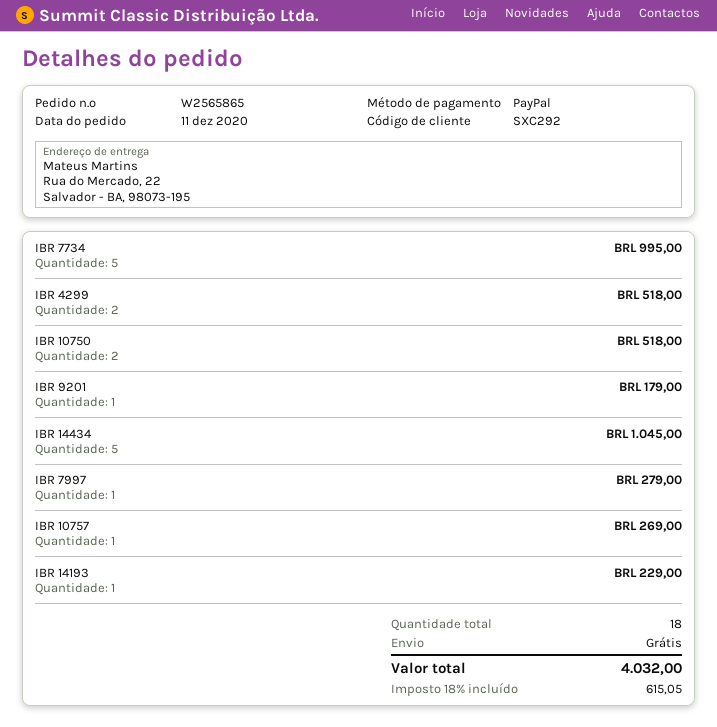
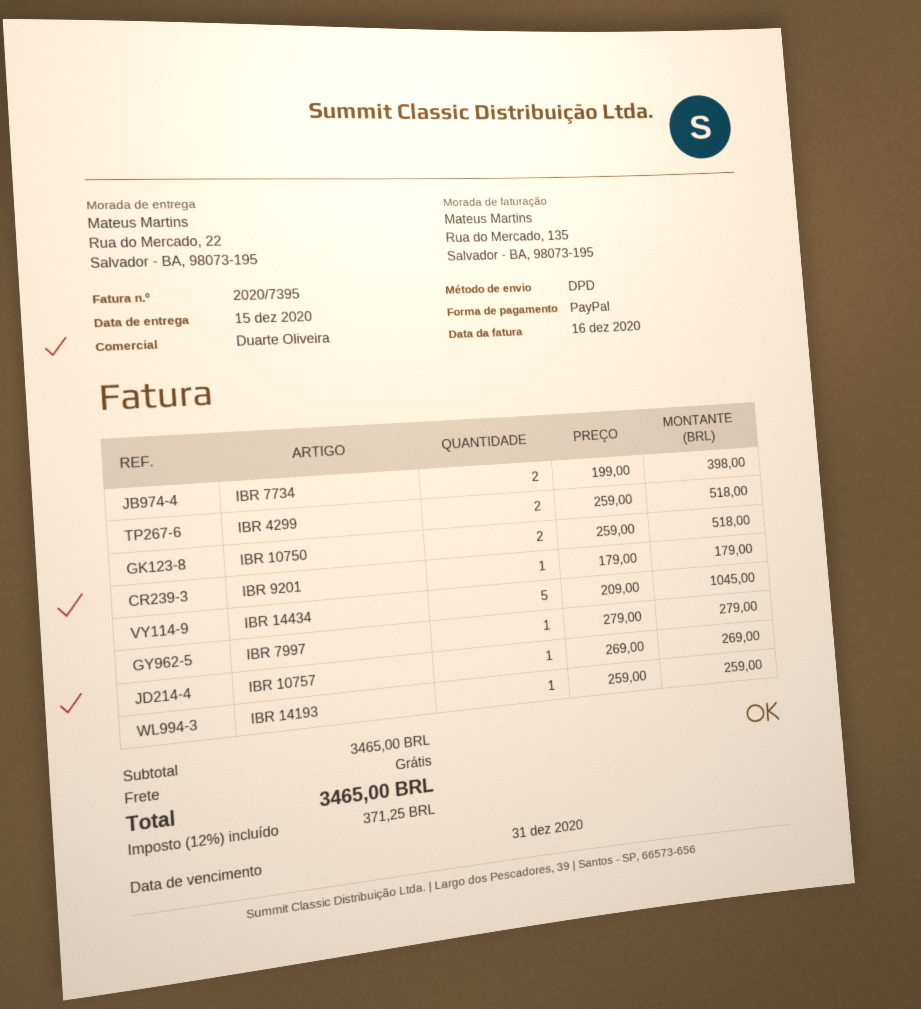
IBR 7734: 5 for 995.00 -> 2 for 398.00
IBR 14193: 1 for 229.00 -> 1 for 259.00
tax: 18% = 615.05 -> 12% = 371.25
total: 4032.00 -> 3465.00

